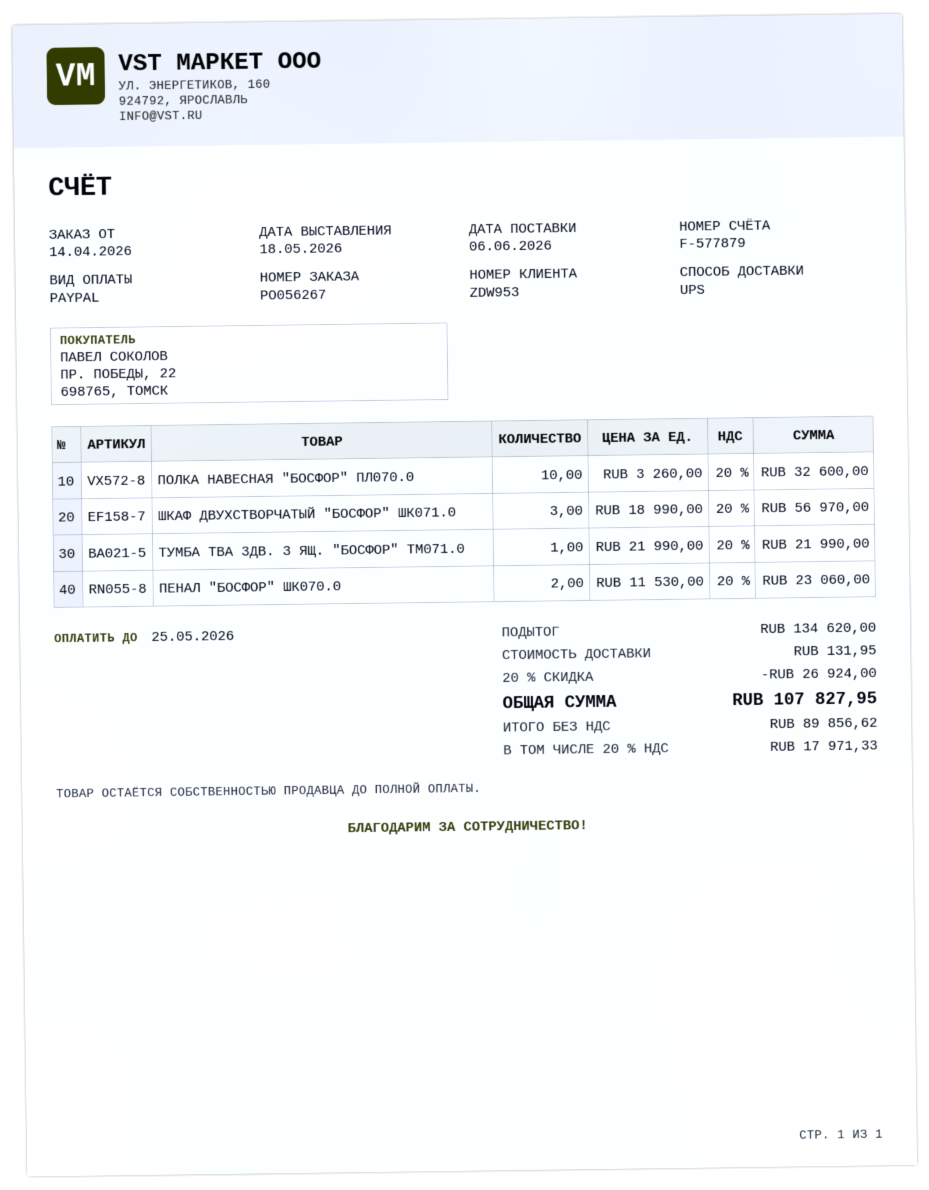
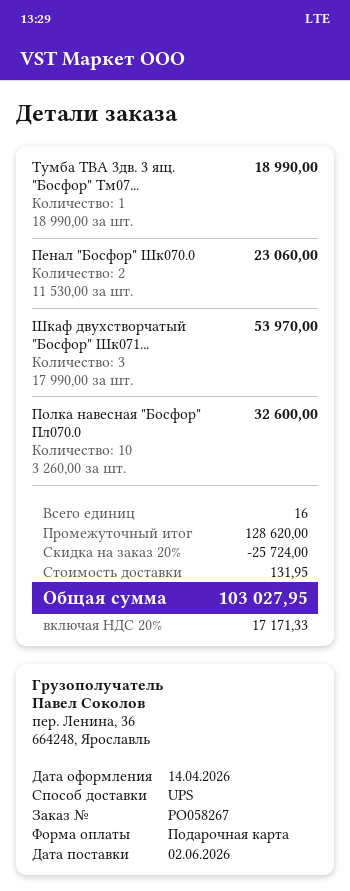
order number: PO056267 -> PO058267
delivery date: 2026-06-06 -> 2026-06-02
payment method: PayPal -> gift card
ШКАФ ДВУХСТВОРЧАТЫЙ "БОСФОР" ШК071.0: 3 x 18990.00 = 56970.00 -> 3 x 17990.00 = 53970.00
ТУМБА ТВА 3ДВ. 3 ЯЩ. "БОСФОР" ТМ071.0: 1 x 21990.00 = 21990.00 -> 1 x 18990.00 = 18990.00
subtotal: 134620.00 -> 128620.00
discount: 20% = 26924.00 -> 20% = 25724.00
tax: 20% = 17971.33 -> 20% = 17171.33
total: 107827.95 -> 103027.95

